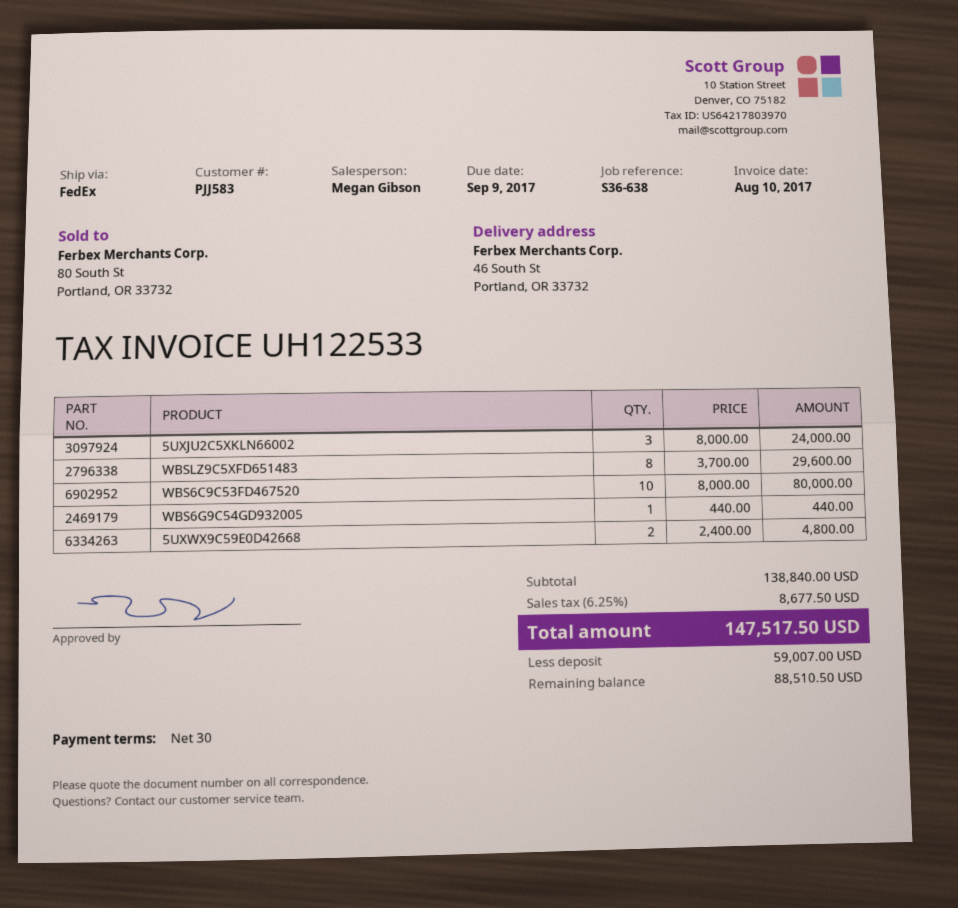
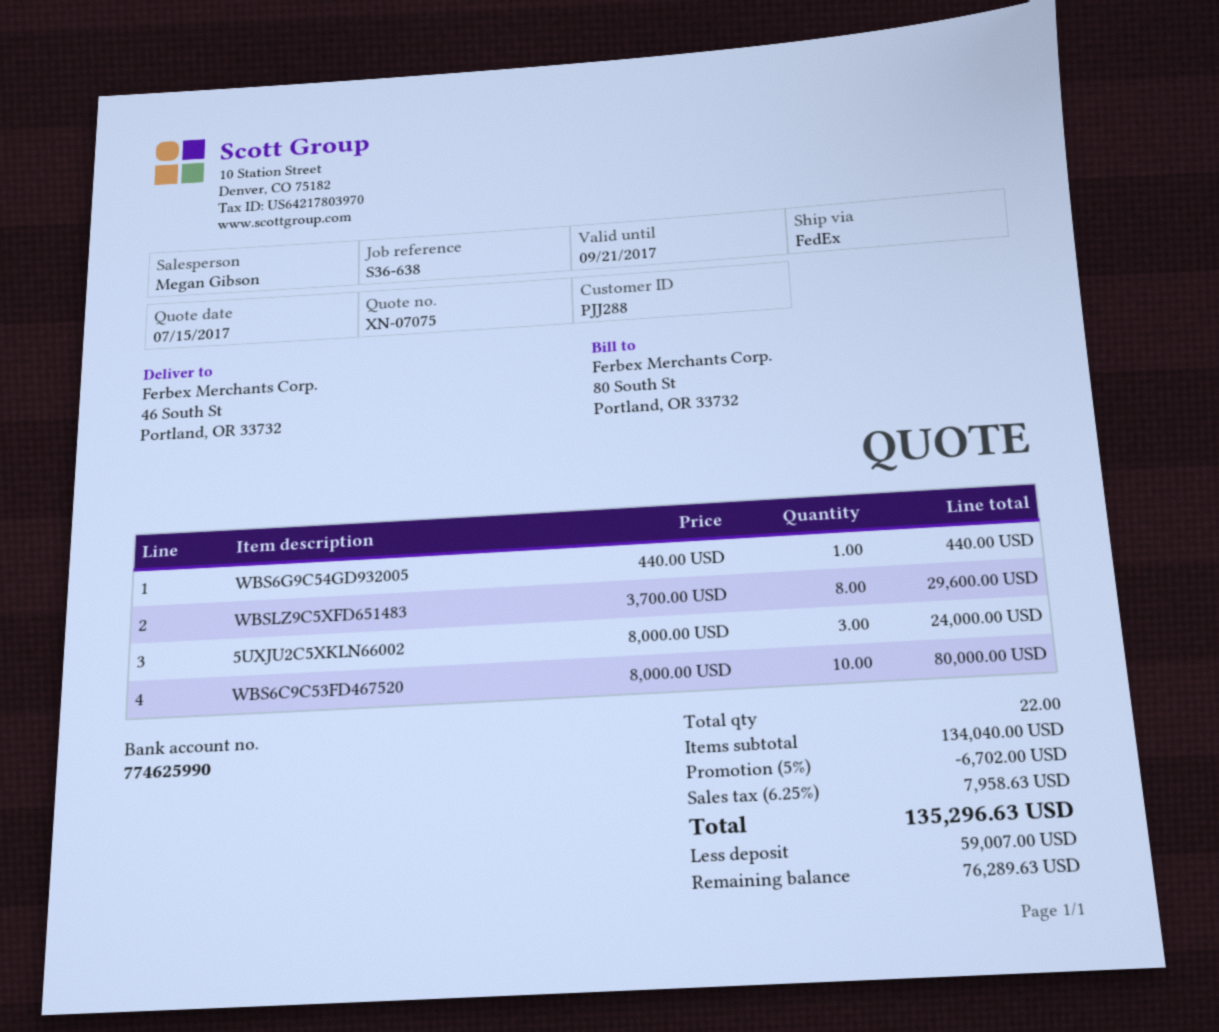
customer number: PJJ583 -> PJJ288
5UXWX9C59E0D42668: 2 x 2400.00 = 4800.00 -> none
subtotal: 138840.00 -> 134040.00
discount: none -> 5% = 6702.00
tax: 6.25% = 8677.50 -> 6.25% = 7958.63
total: 147517.50 -> 135296.63
balance: 88510.50 -> 76289.63

